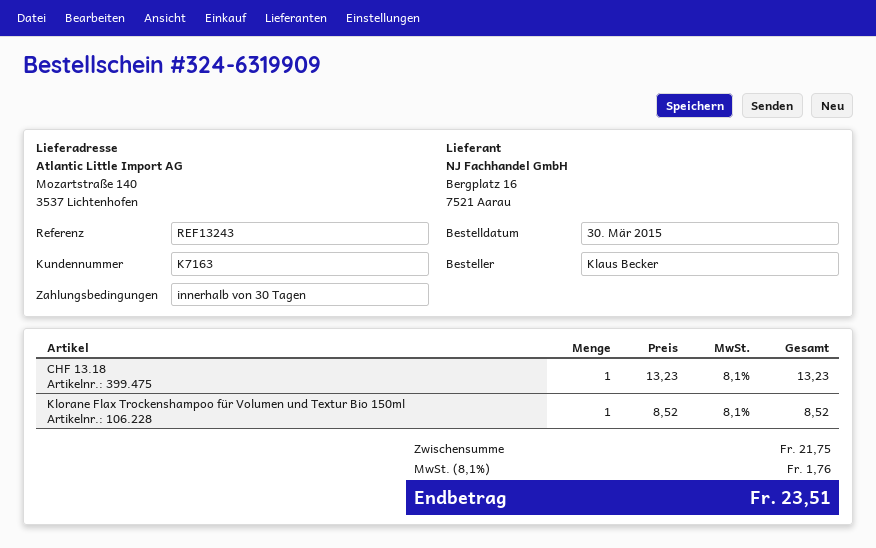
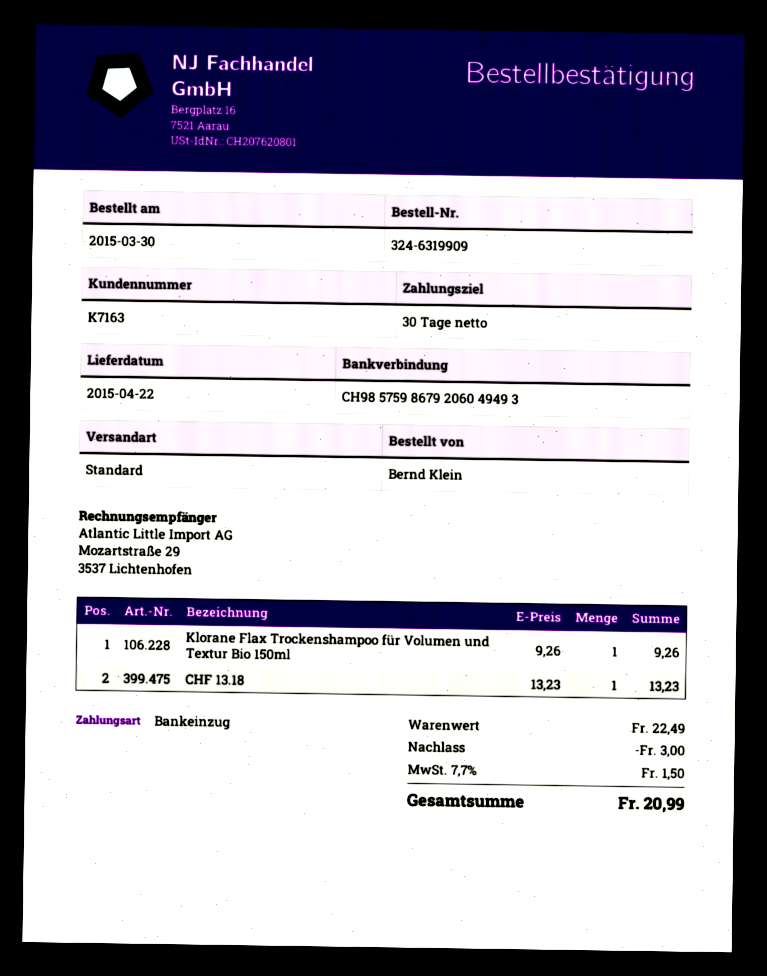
ordered by: Klaus Becker -> Bernd Klein
Klorane Flax Trockenshampoo für Volumen und Textur Bio 150ml: 1 x 8.52 = 8.52 -> 1 x 9.26 = 9.26
subtotal: 21.75 -> 22.49
discount: none -> 3.00
tax: 8.1% = 1.76 -> 7.7% = 1.50
total: 23.51 -> 20.99

